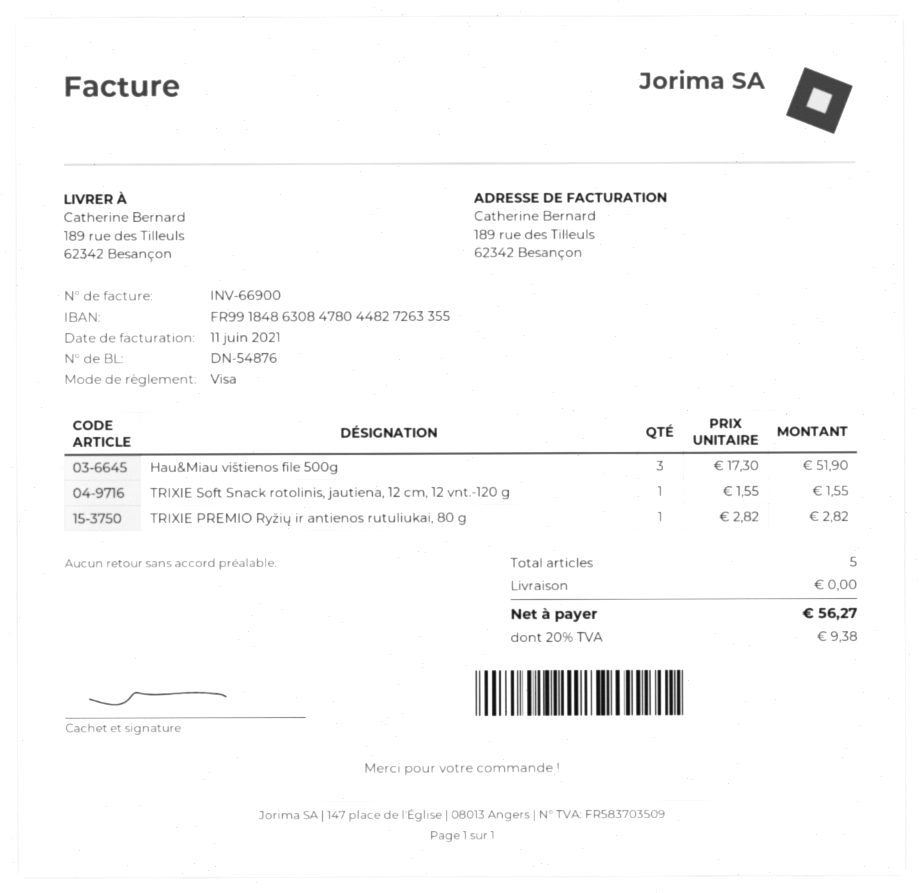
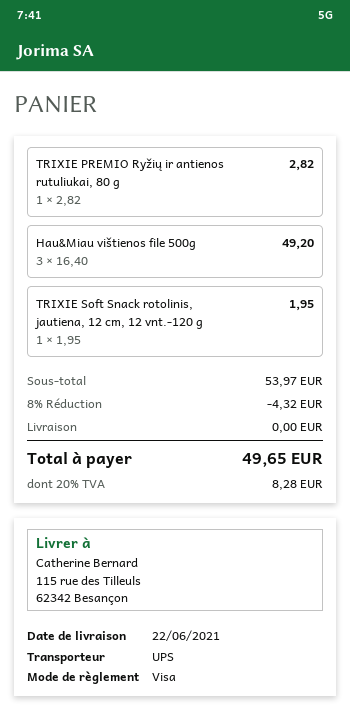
ship to: 189 rue des Tilleuls, 62342 Besançon -> 115 rue des Tilleuls, 62342 Besançon
Hau&Miau vištienos file 500g: 3 x 17.30 = 51.90 -> 3 x 16.40 = 49.20
TRIXIE Soft Snack rotolinis, jautiena, 12 cm, 12 vnt.-120 g: 1 x 1.55 = 1.55 -> 1 x 1.95 = 1.95
discount: none -> 8% = 4.32
tax: 20% = 9.38 -> 20% = 8.28
total: 56.27 -> 49.65

